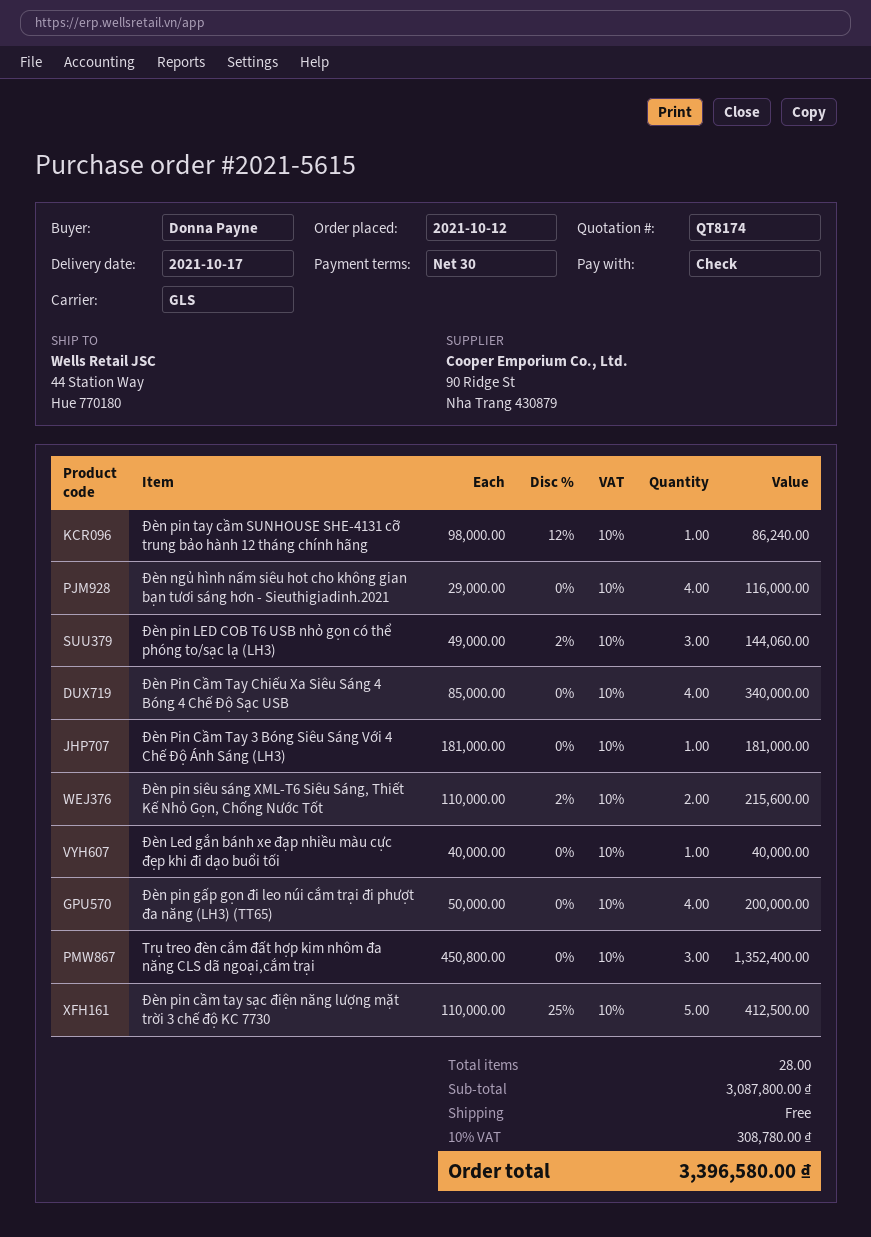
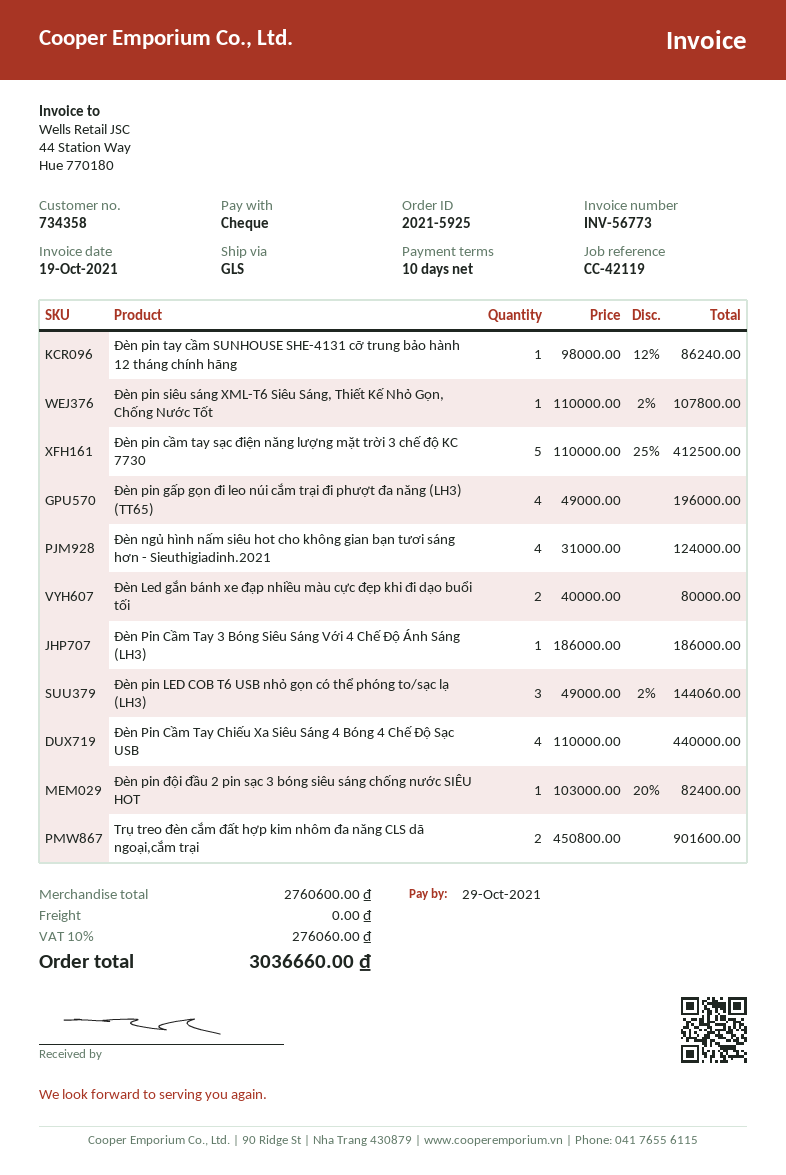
order number: 2021-5615 -> 2021-5925
payment terms: 30 days -> 10 days
Đèn ngủ hình nấm siêu hot cho không gian bạn tươi sáng hơn - Sieuthigiadinh.2021: 4 x 29000.00 = 116000.00 -> 4 x 31000.00 = 124000.00
Đèn Pin Cầm Tay Chiếu Xa Siêu Sáng 4 Bóng 4 Chế Độ Sạc USB: 4 x 85000.00 = 340000.00 -> 4 x 110000.00 = 440000.00
Đèn Pin Cầm Tay 3 Bóng Siêu Sáng Với 4 Chế Độ Ánh Sáng (LH3): 1 x 181000.00 = 181000.00 -> 1 x 186000.00 = 186000.00
Đèn pin siêu sáng XML-T6 Siêu Sáng, Thiết Kế Nhỏ Gọn, Chống Nước Tốt: 2 x 110000.00 - 2% = 215600.00 -> 1 x 110000.00 - 2% = 107800.00
Đèn Led gắn bánh xe đạp nhiều màu cực đẹp khi đi dạo buổi tối: 1 x 40000.00 = 40000.00 -> 2 x 40000.00 = 80000.00
Đèn pin gấp gọn đi leo núi cắm trại đi phượt đa năng (LH3) (TT65): 4 x 50000.00 = 200000.00 -> 4 x 49000.00 = 196000.00
Trụ treo đèn cắm đất hợp kim nhôm đa năng CLS dã ngoại,cắm trại: 3 x 450800.00 = 1352400.00 -> 2 x 450800.00 = 901600.00
Đèn pin đội đầu 2 pin sạc 3 bóng siêu sáng chống nước SIÊU HOT: none -> 1 x 103000.00 - 20% = 82400.00
subtotal: 3087800.00 -> 2760600.00
tax: 10% = 308780.00 -> 10% = 276060.00
total: 3396580.00 -> 3036660.00

